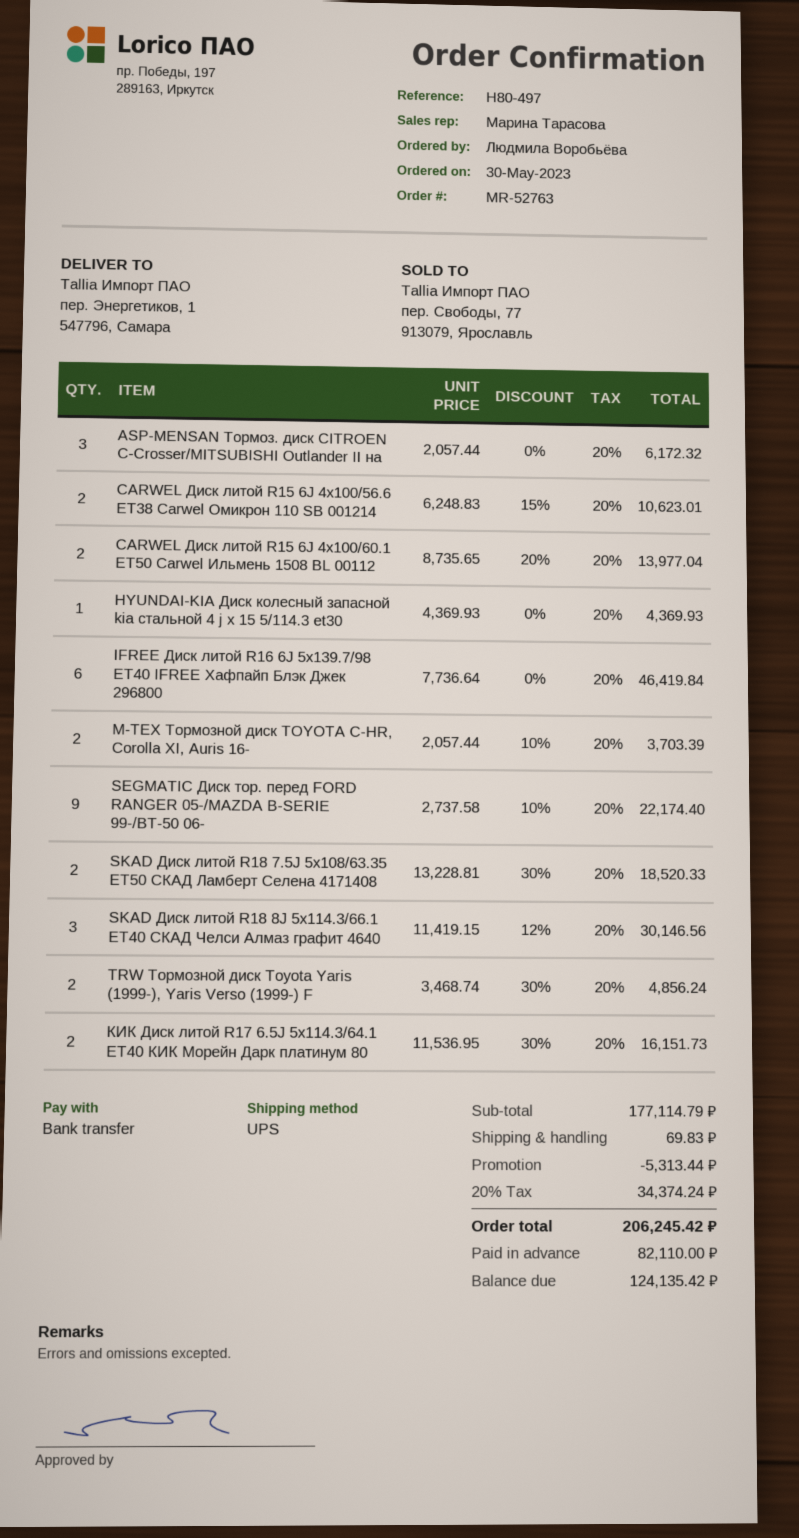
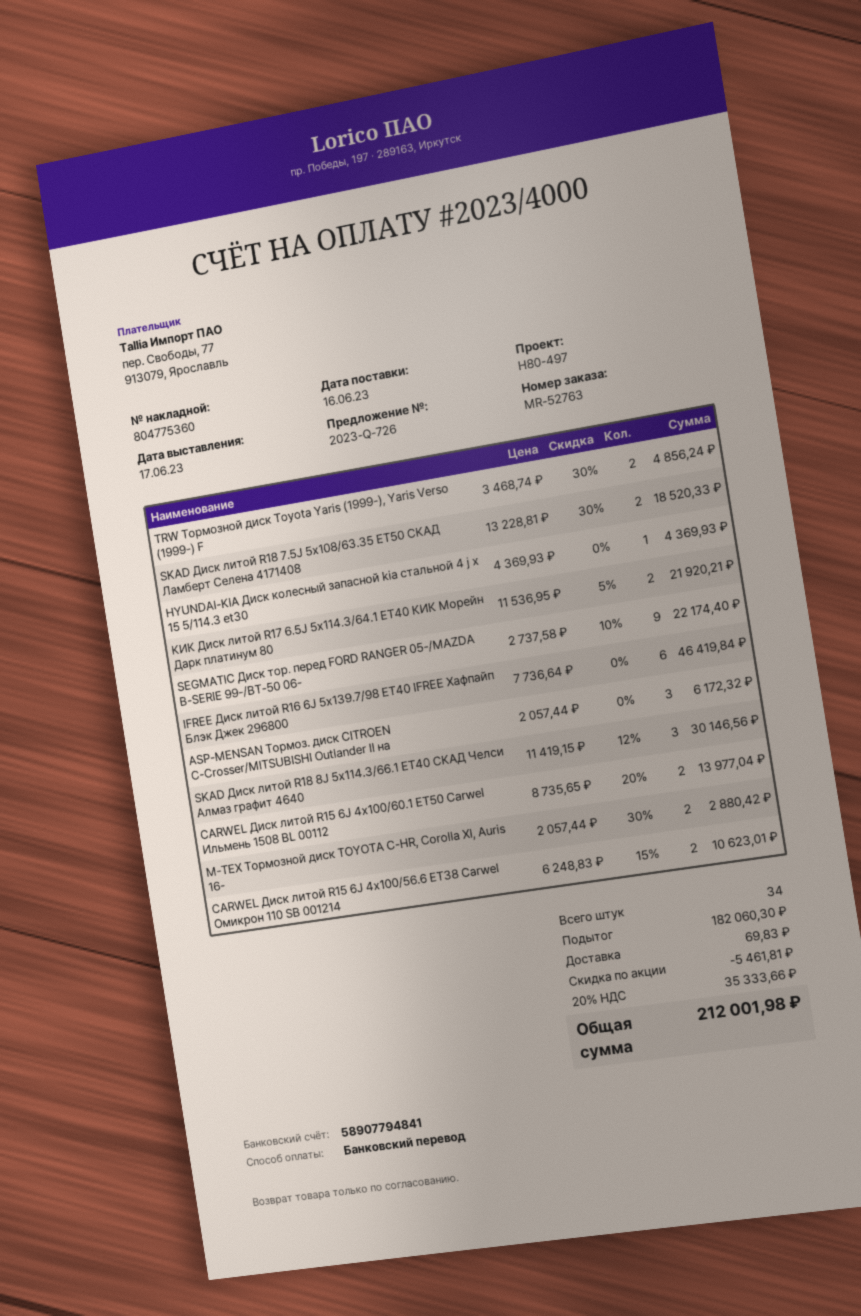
M-TEX Тормозной диск TOYOTA C-HR, Corolla XI, Auris 16-: 2 x 2057.44 - 10% = 3703.39 -> 2 x 2057.44 - 30% = 2880.42
КИК Диск литой R17 6.5J 5x114.3/64.1 ET40 КИК Морейн Дарк платинум 80: 2 x 11536.95 - 30% = 16151.73 -> 2 x 11536.95 - 5% = 21920.21
subtotal: 177114.79 -> 182060.30
discount: 5313.44 -> 5461.81
tax: 20% = 34374.24 -> 20% = 35333.66
total: 206245.42 -> 212001.98

